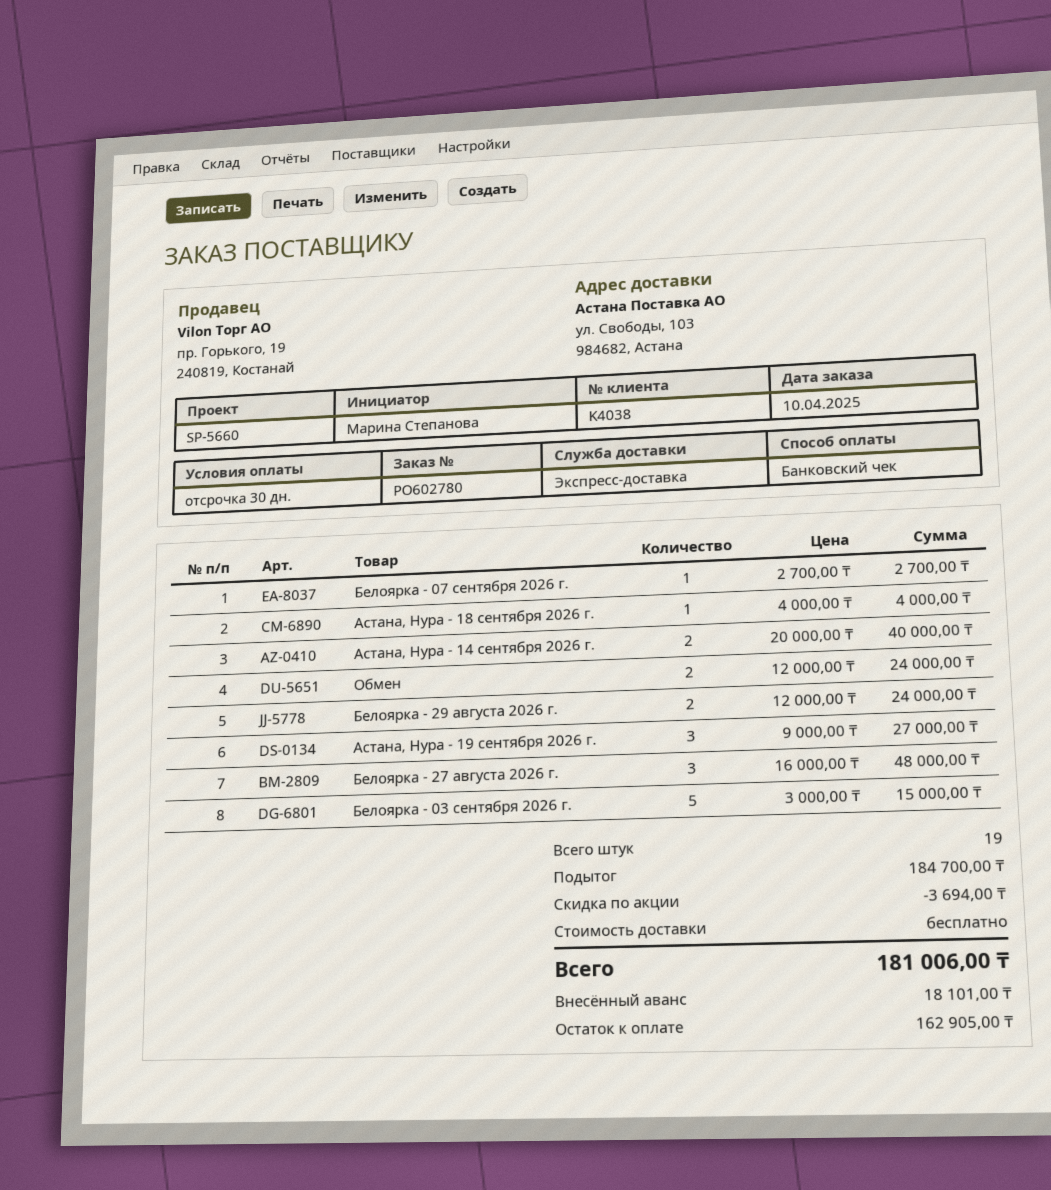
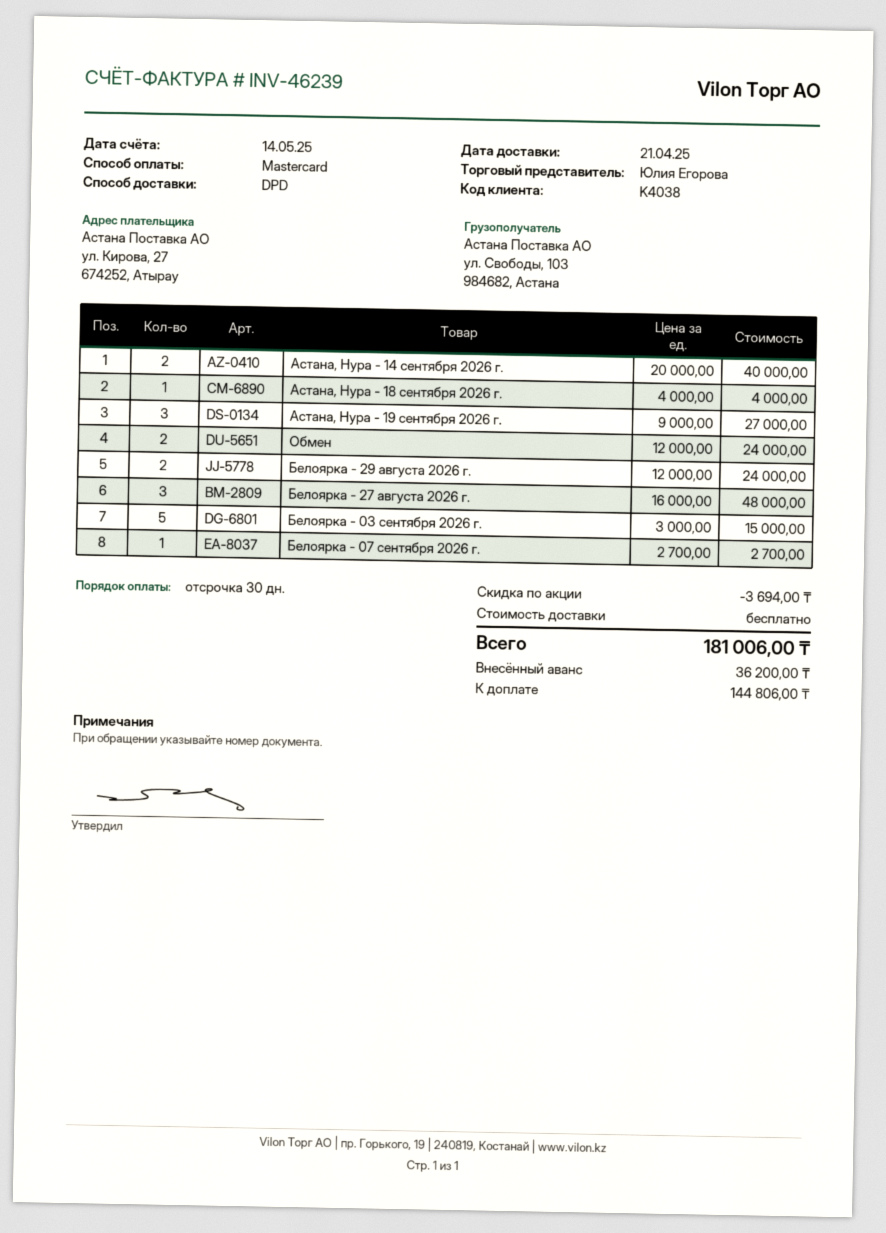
payment method: cheque -> Mastercard
shipping method: express -> DPD
deposit: 18101.00 -> 36200.00
balance: 162905.00 -> 144806.00

